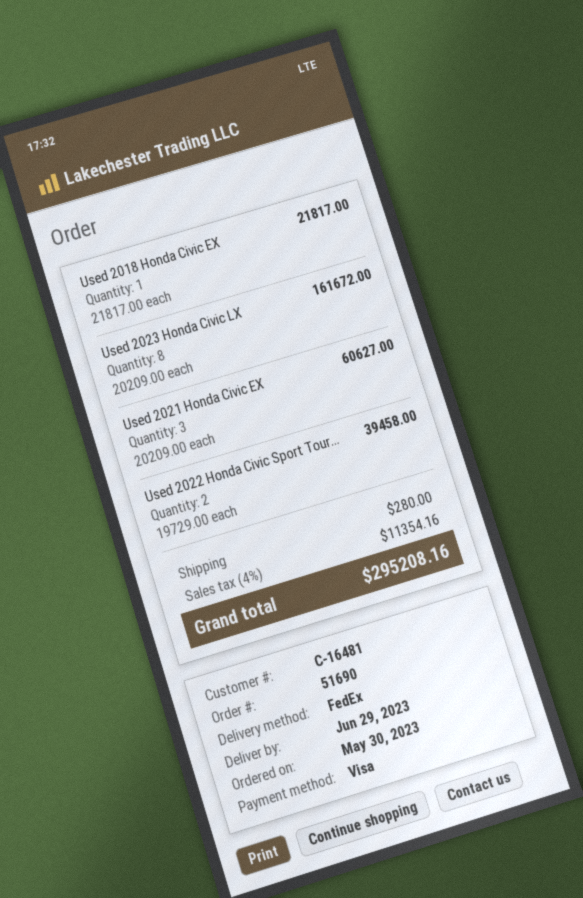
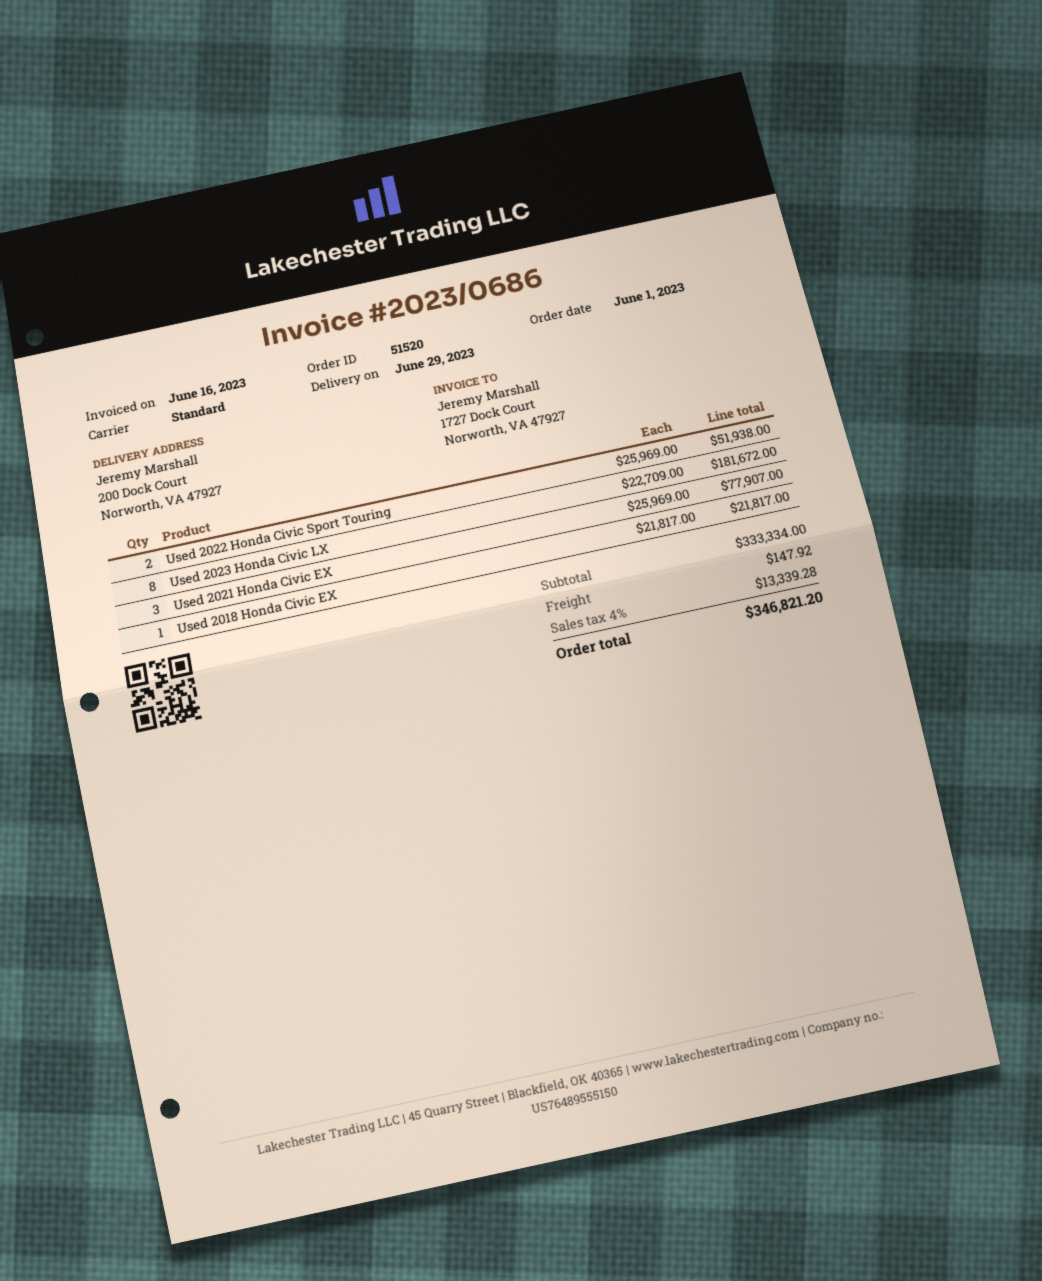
order number: 51690 -> 51520
order date: 2023-05-30 -> 2023-06-01
shipping method: FedEx -> standard
Used 2023 Honda Civic LX: 8 x 20209.00 = 161672.00 -> 8 x 22709.00 = 181672.00
Used 2021 Honda Civic EX: 3 x 20209.00 = 60627.00 -> 3 x 25969.00 = 77907.00
Used 2022 Honda Civic Sport Tour...: 2 x 19729.00 = 39458.00 -> 2 x 25969.00 = 51938.00
shipping: 280.00 -> 147.92
tax: 4% = 11354.16 -> 4% = 13339.28
total: 295208.16 -> 346821.20

